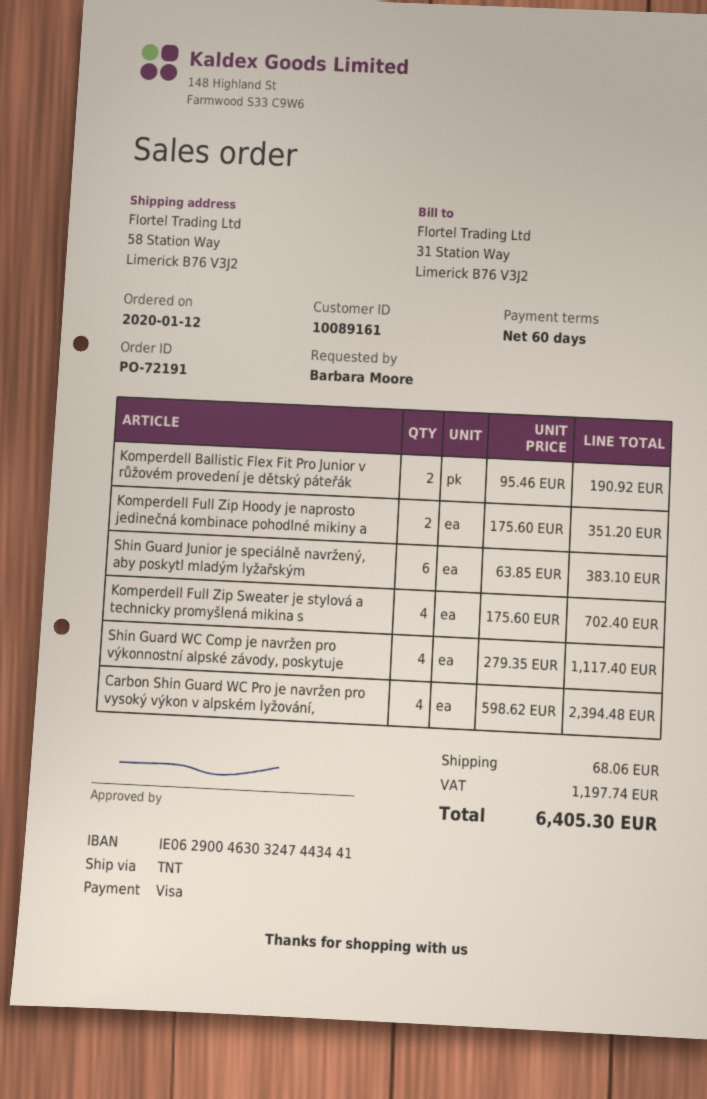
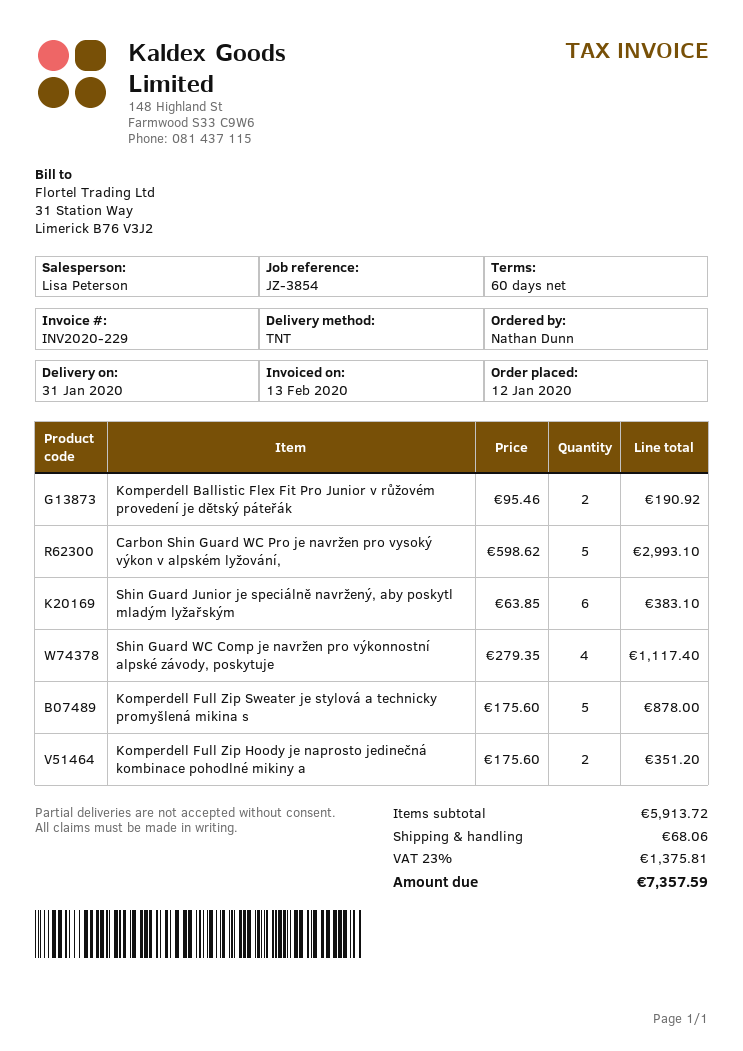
ordered by: Barbara Moore -> Nathan Dunn
Komperdell Full Zip Sweater je stylová a technicky promyšlená mikina s: 4 x 175.60 = 702.40 -> 5 x 175.60 = 878.00
Carbon Shin Guard WC Pro je navržen pro vysoký výkon v alpském lyžování,: 4 x 598.62 = 2394.48 -> 5 x 598.62 = 2993.10
tax: 1197.74 -> 1375.81
total: 6405.30 -> 7357.59

